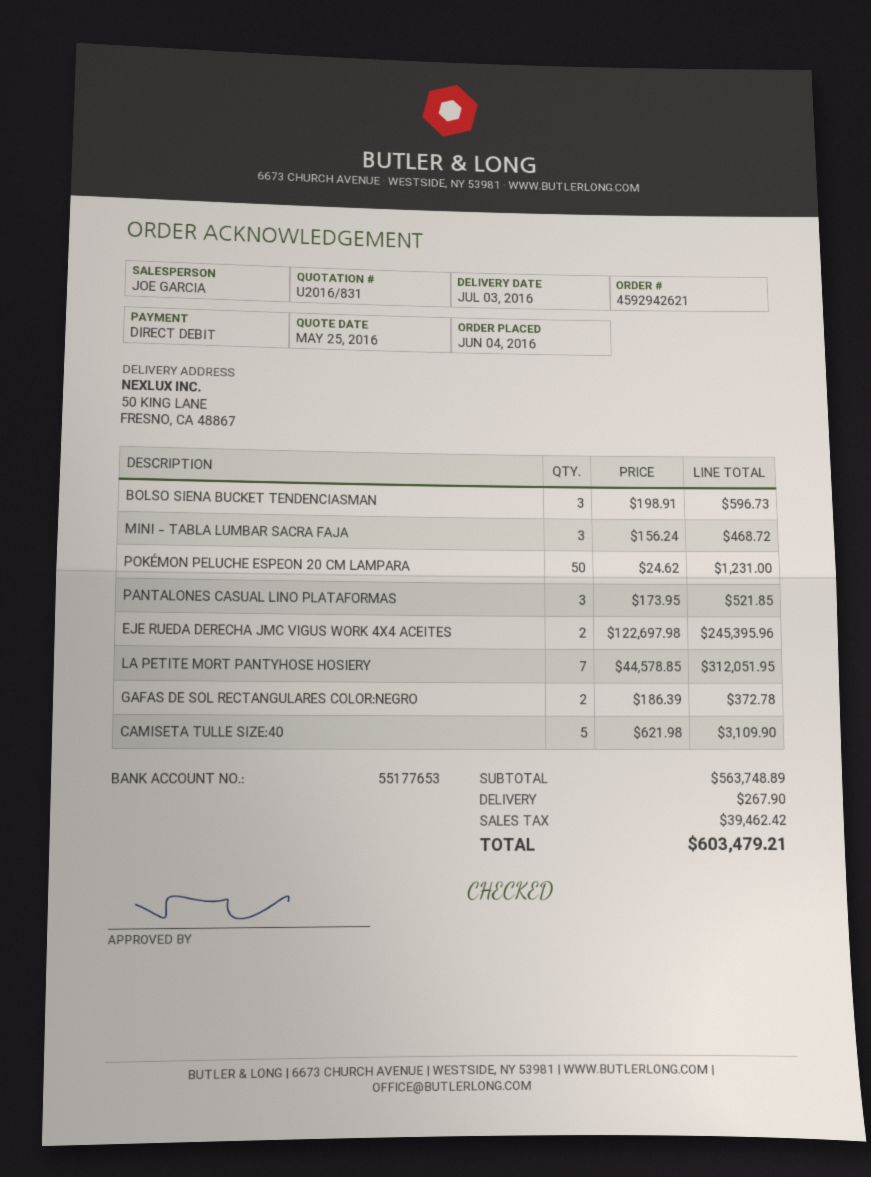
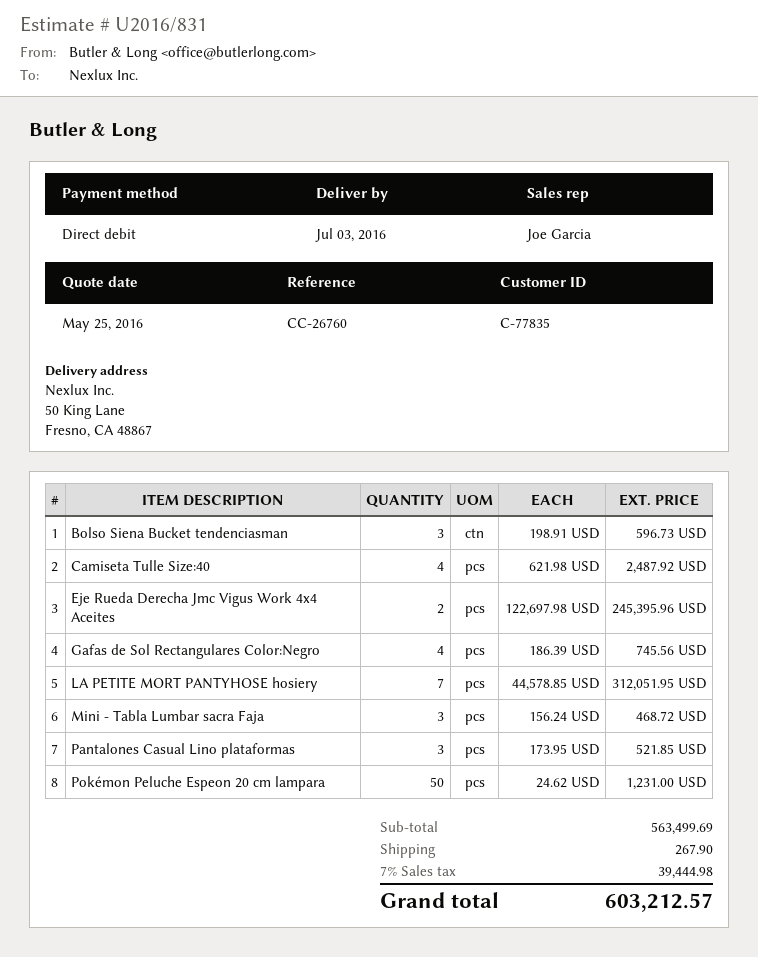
GAFAS DE SOL RECTANGULARES COLOR:NEGRO: 2 x 186.39 = 372.78 -> 4 x 186.39 = 745.56
CAMISETA TULLE SIZE:40: 5 x 621.98 = 3109.90 -> 4 x 621.98 = 2487.92
subtotal: 563748.89 -> 563499.69
tax: 39462.42 -> 39444.98
total: 603479.21 -> 603212.57

